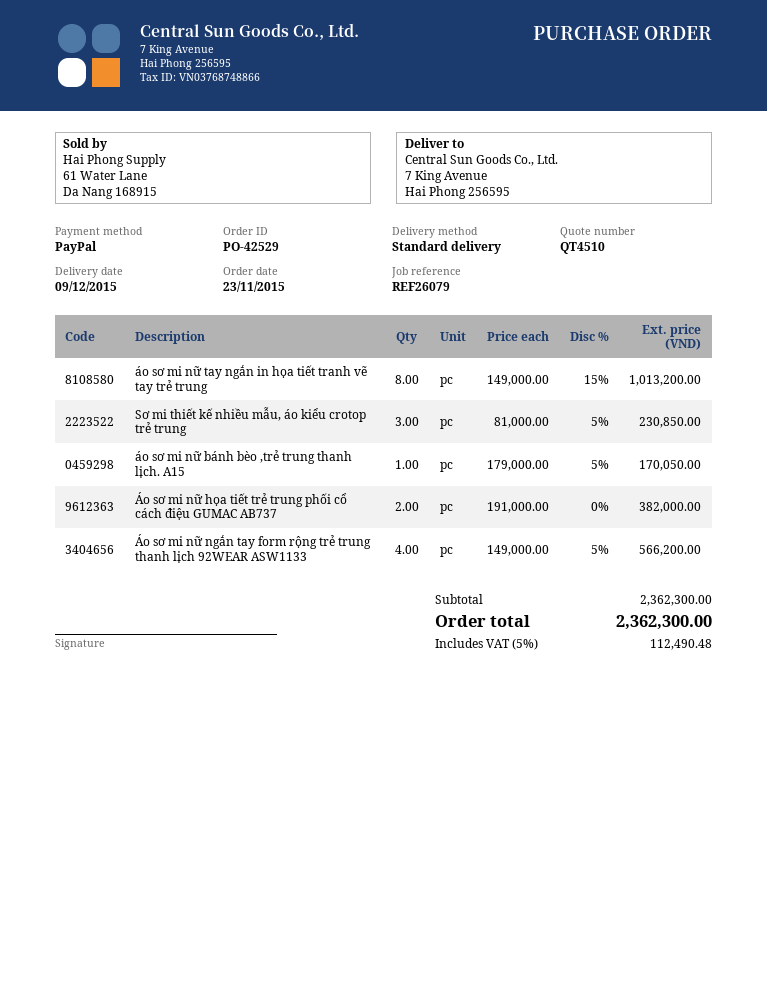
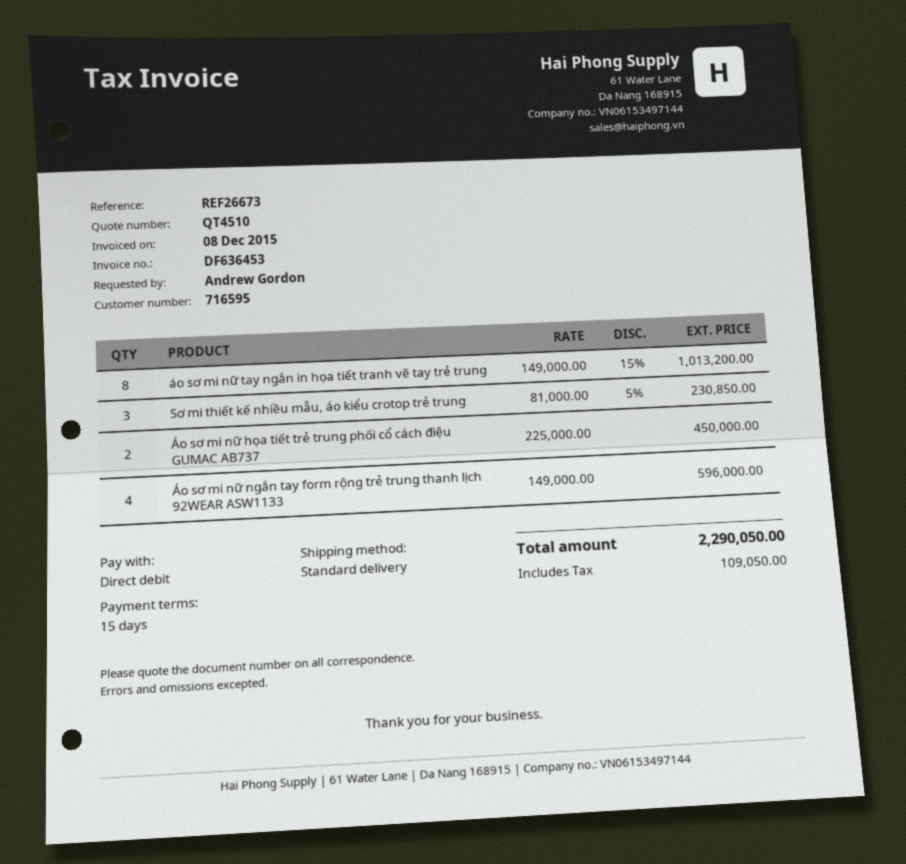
reference: REF26079 -> REF26673
payment method: PayPal -> direct debit
áo sơ mi nữ bánh bèo ,trẻ trung thanh lịch. A15: 1 x 179000.00 - 5% = 170050.00 -> none
Áo sơ mi nữ họa tiết trẻ trung phối cổ cách điệu GUMAC AB737: 2 x 191000.00 = 382000.00 -> 2 x 225000.00 = 450000.00
Áo sơ mi nữ ngắn tay form rộng trẻ trung thanh lịch 92WEAR ASW1133: 4 x 149000.00 - 5% = 566200.00 -> 4 x 149000.00 = 596000.00
tax: 112490.48 -> 109050.00
total: 2362300.00 -> 2290050.00

